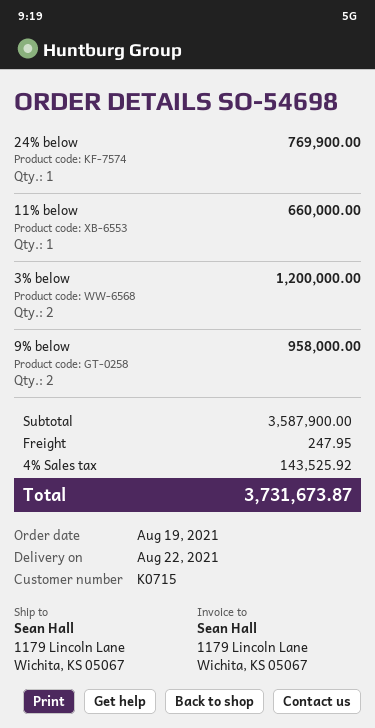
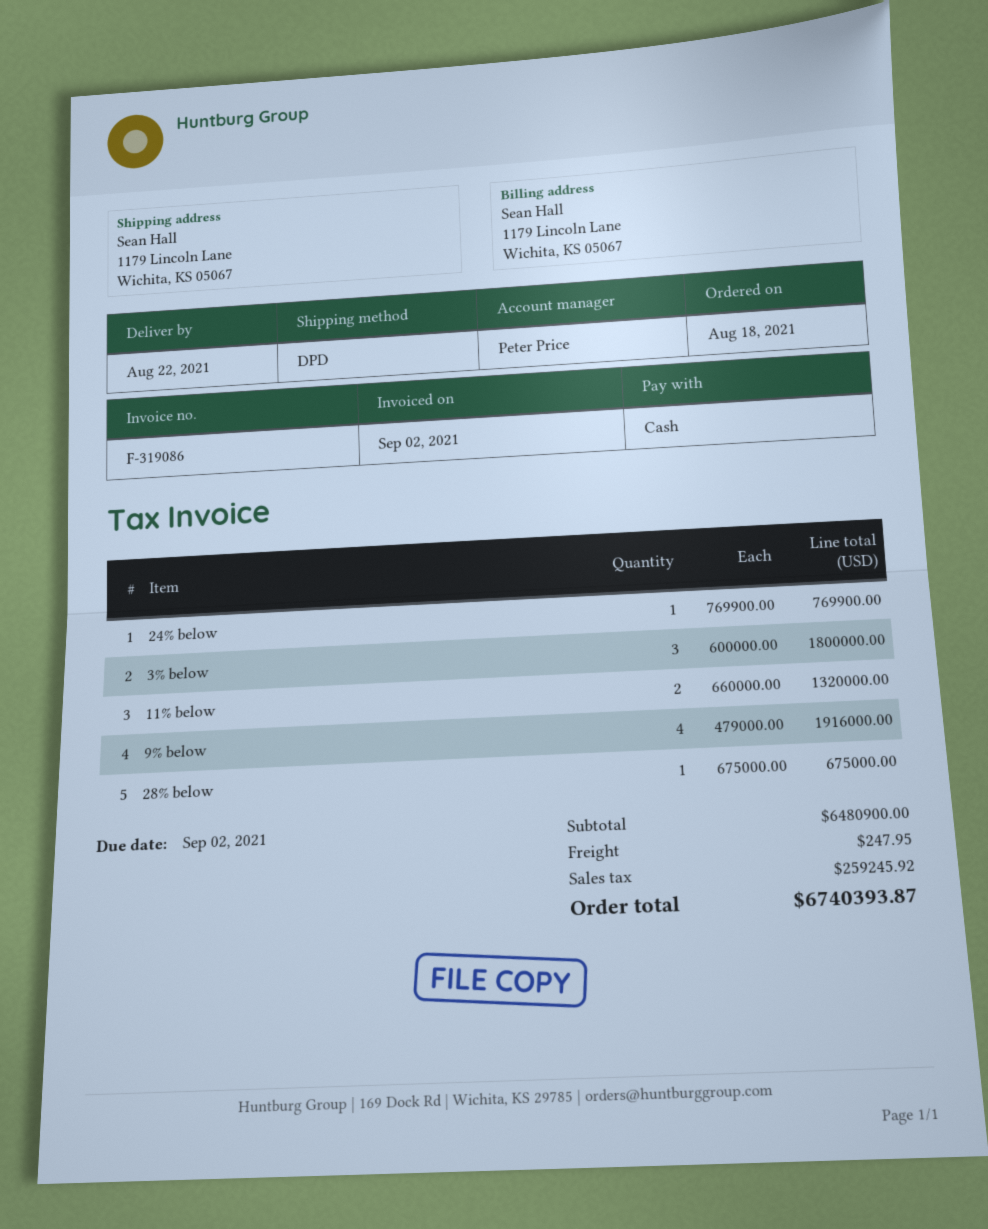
order date: 2021-08-19 -> 2021-08-18
11% below: 1 for 660000.00 -> 2 for 1320000.00
3% below: 2 for 1200000.00 -> 3 for 1800000.00
9% below: 2 for 958000.00 -> 4 for 1916000.00
28% below: none -> 1 for 675000.00
subtotal: 3587900.00 -> 6480900.00
tax: 143525.92 -> 259245.92
total: 3731673.87 -> 6740393.87

